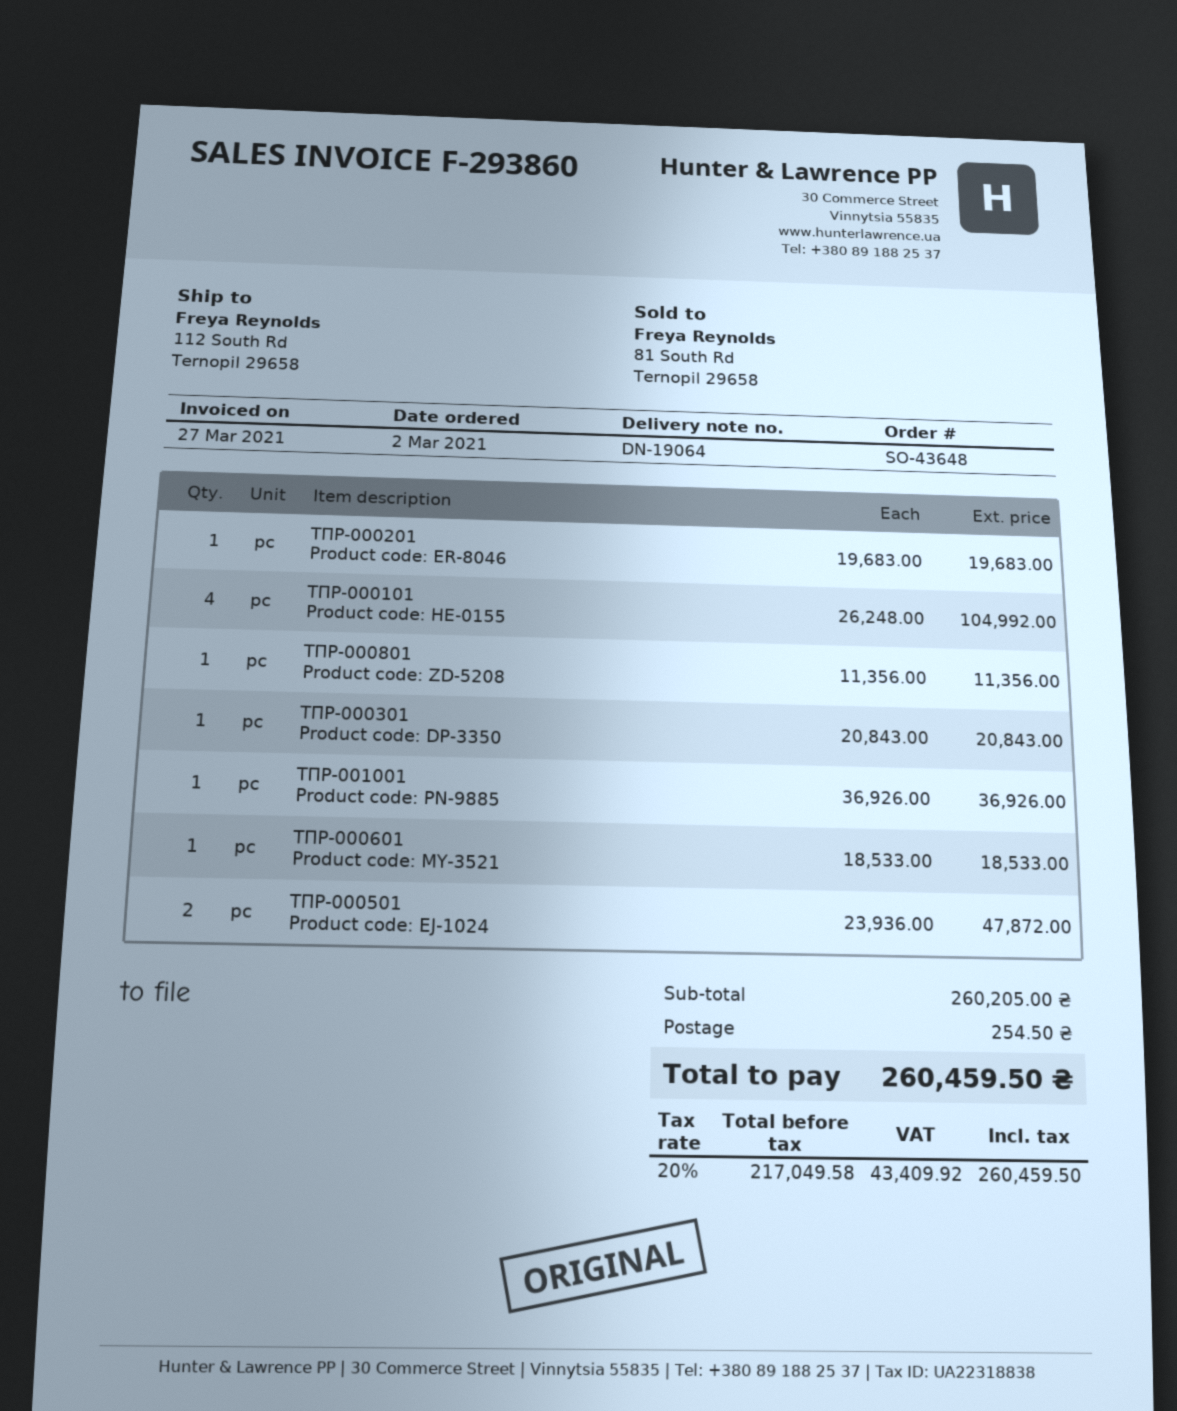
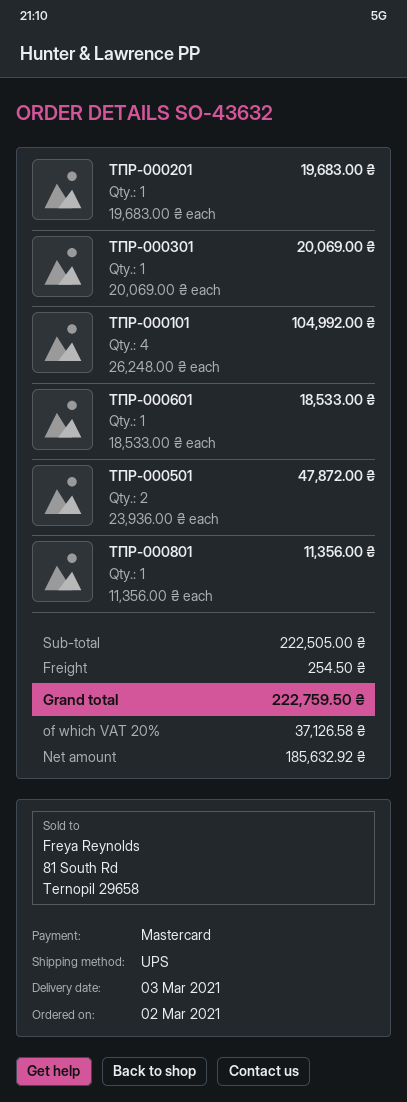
order number: SO-43648 -> SO-43632
ТПР-000301: 1 x 20843.00 = 20843.00 -> 1 x 20069.00 = 20069.00
ТПР-001001: 1 x 36926.00 = 36926.00 -> none
subtotal: 260205.00 -> 222505.00
net: 217049.58 -> 185632.92
tax: 20% = 43409.92 -> 20% = 37126.58
total: 260459.50 -> 222759.50

